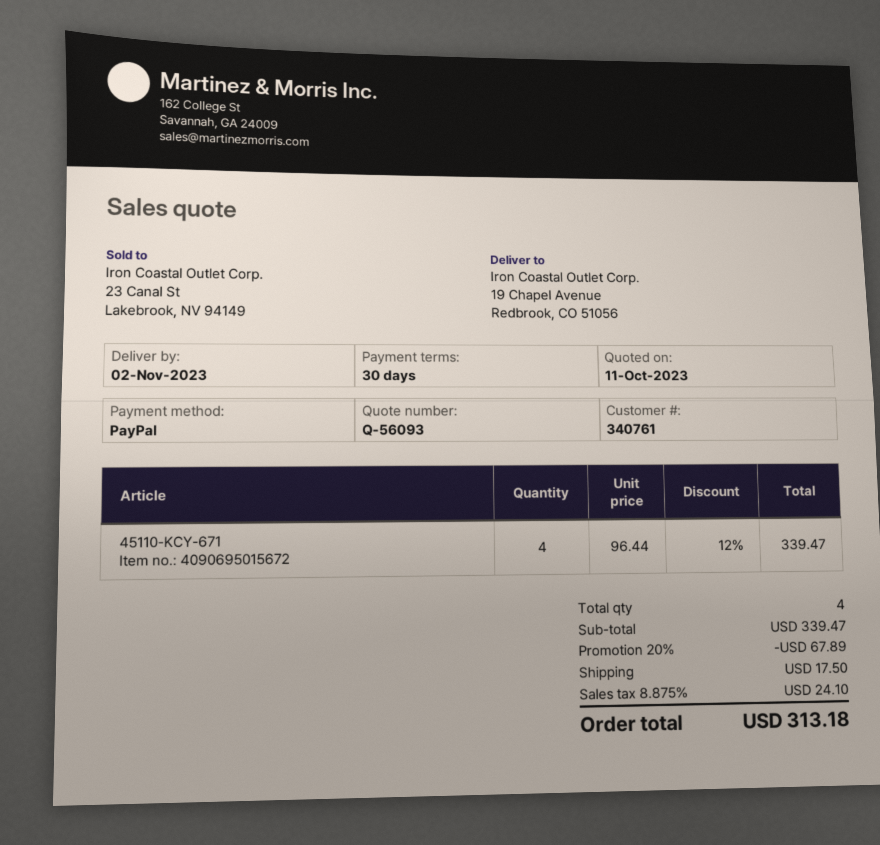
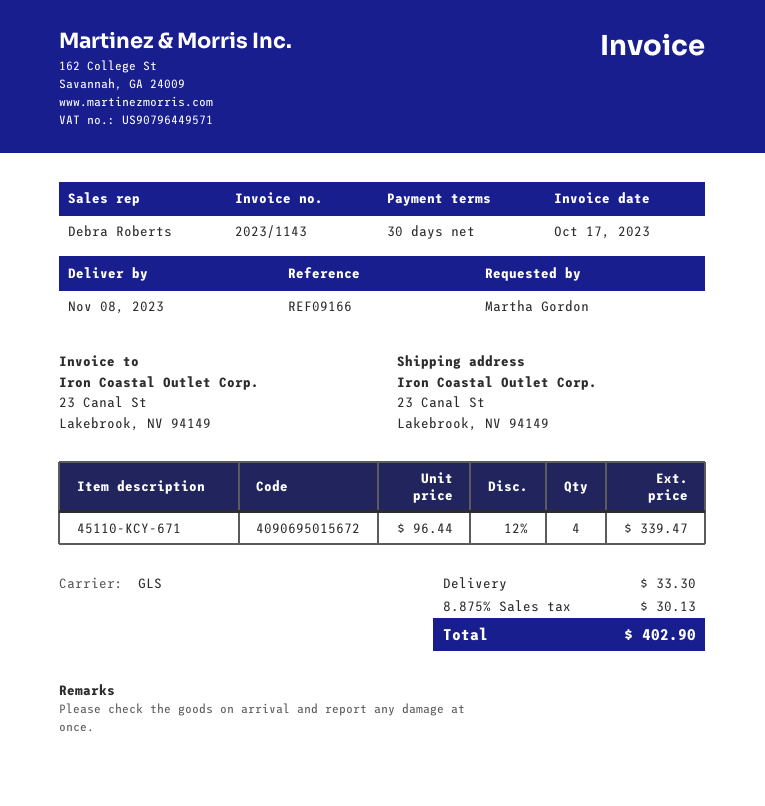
delivery date: 2023-11-02 -> 2023-11-08
ship to: 19 Chapel Avenue, Redbrook, CO 51056 -> 23 Canal St, Lakebrook, NV 94149
discount: 20% = 67.89 -> none
shipping: 17.50 -> 33.30
tax: 8.875% = 24.10 -> 8.875% = 30.13
total: 313.18 -> 402.90

